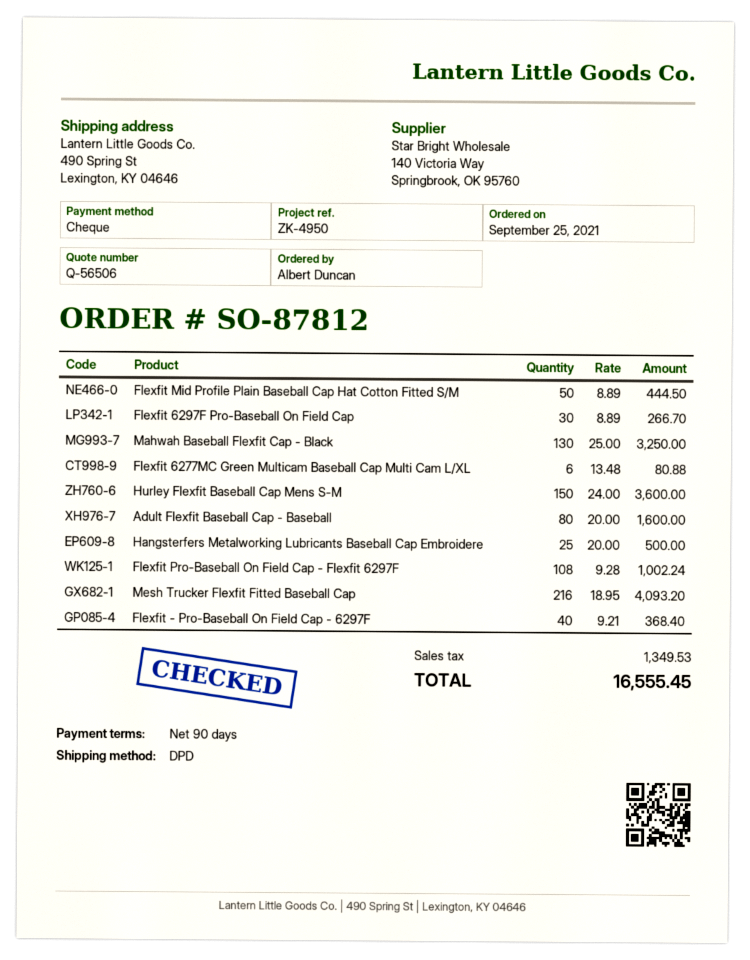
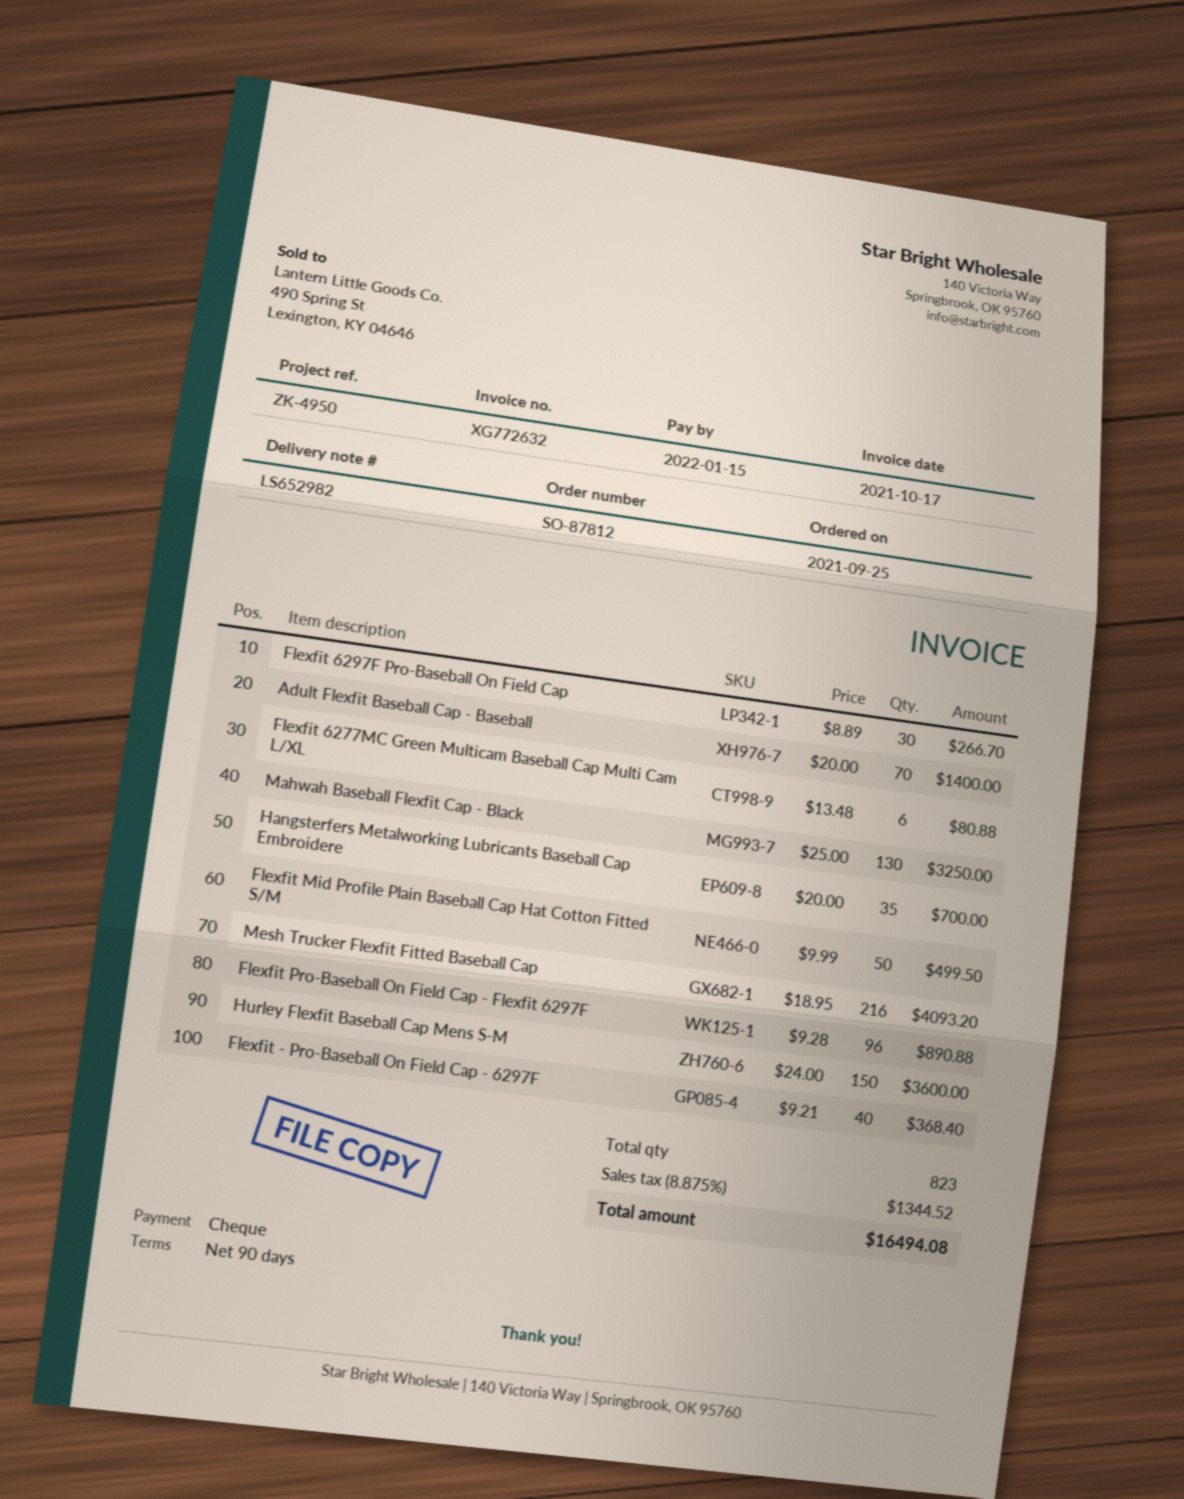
Flexfit Mid Profile Plain Baseball Cap Hat Cotton Fitted S/M: 50 x 8.89 = 444.50 -> 50 x 9.99 = 499.50
Adult Flexfit Baseball Cap - Baseball: 80 x 20.00 = 1600.00 -> 70 x 20.00 = 1400.00
Hangsterfers Metalworking Lubricants Baseball Cap Embroidere: 25 x 20.00 = 500.00 -> 35 x 20.00 = 700.00
Flexfit Pro-Baseball On Field Cap - Flexfit 6297F: 108 x 9.28 = 1002.24 -> 96 x 9.28 = 890.88
tax: 1349.53 -> 1344.52
total: 16555.45 -> 16494.08

